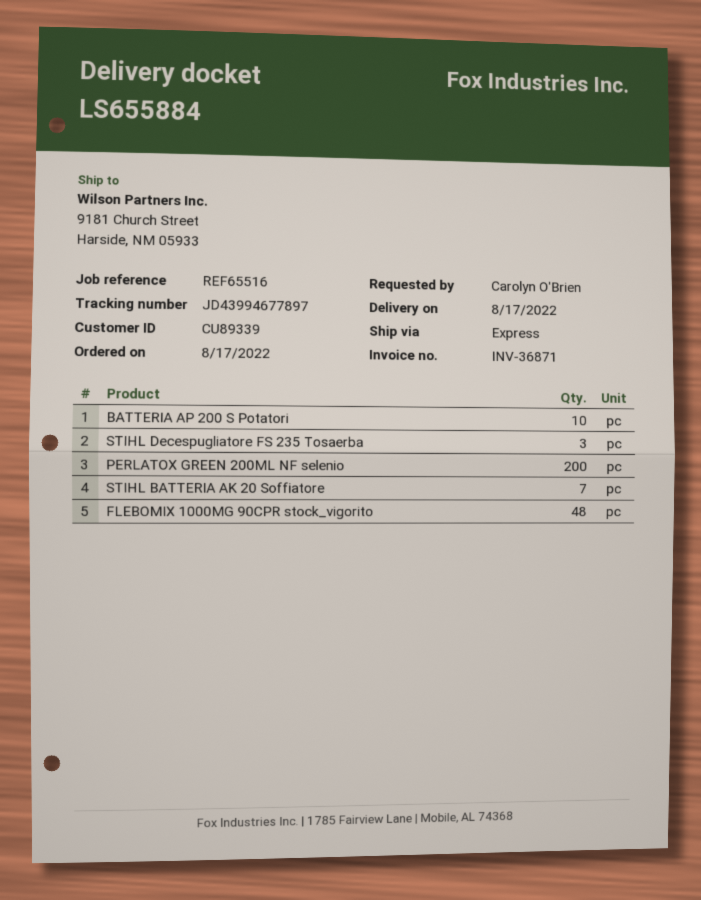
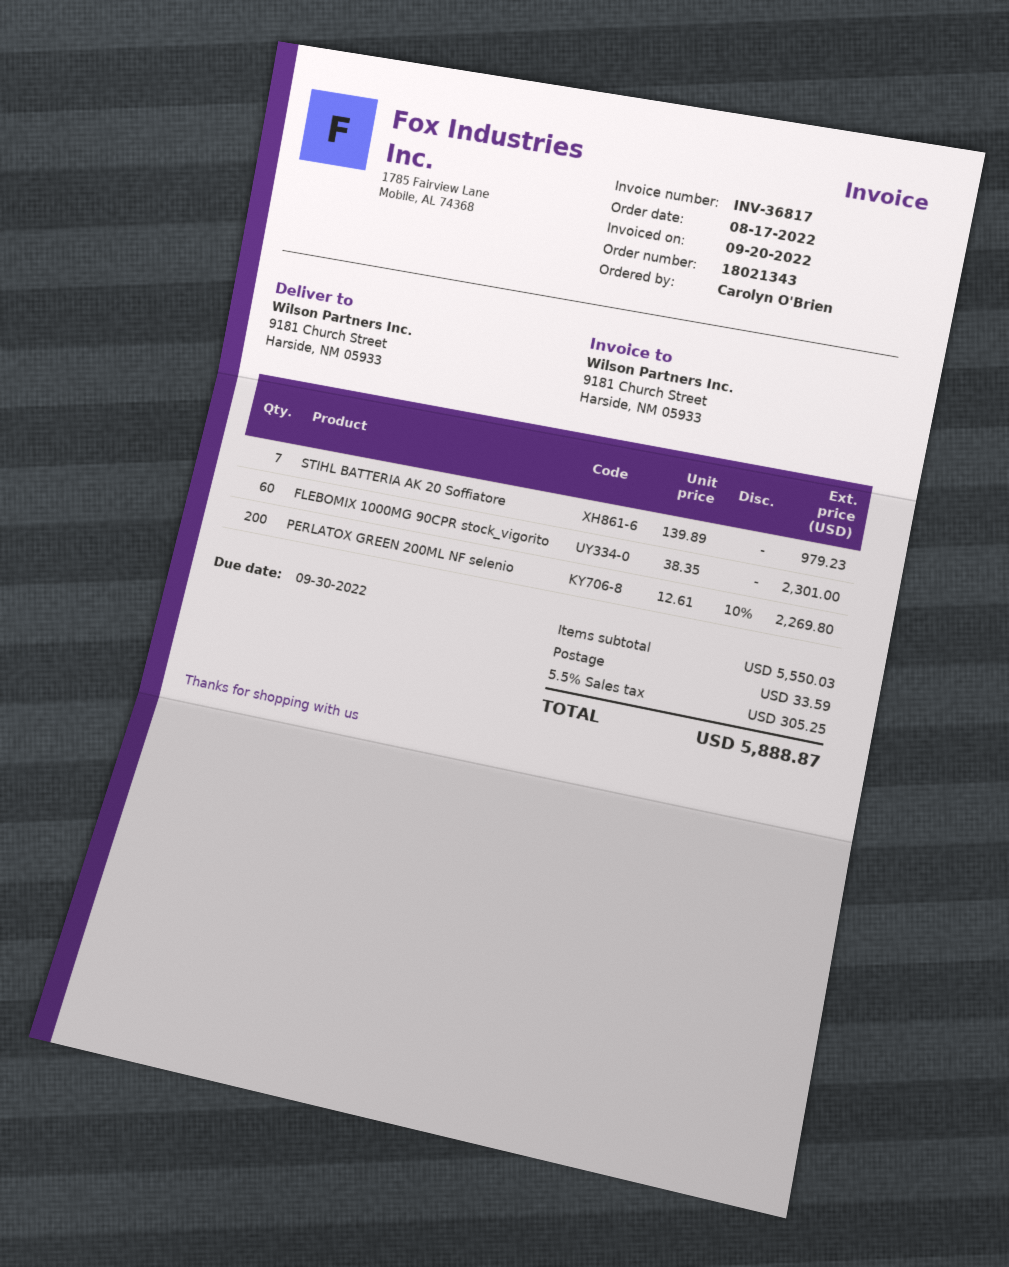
invoice number: INV-36871 -> INV-36817
BATTERIA AP 200 S Potatori: 10 -> none
STIHL Decespugliatore FS 235 Tosaerba: 3 -> none
FLEBOMIX 1000MG 90CPR stock_vigorito: 48 -> 60

